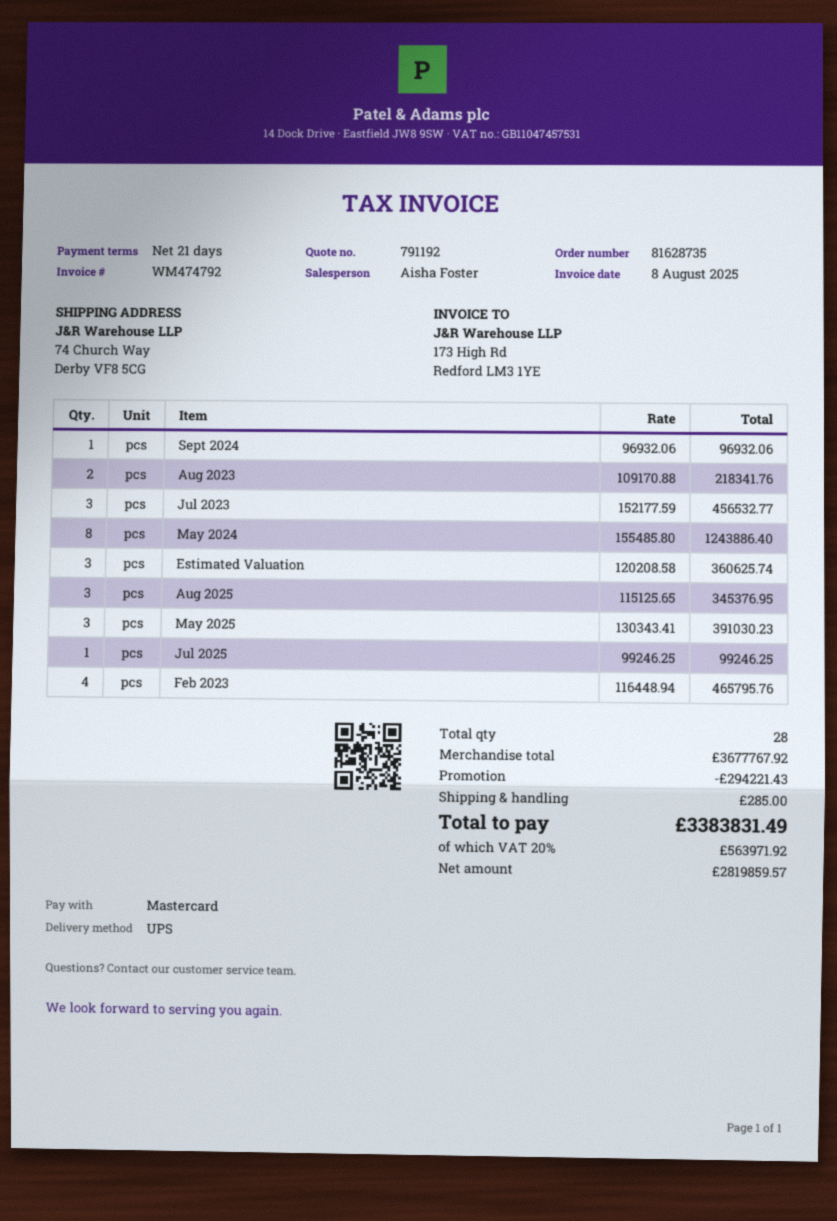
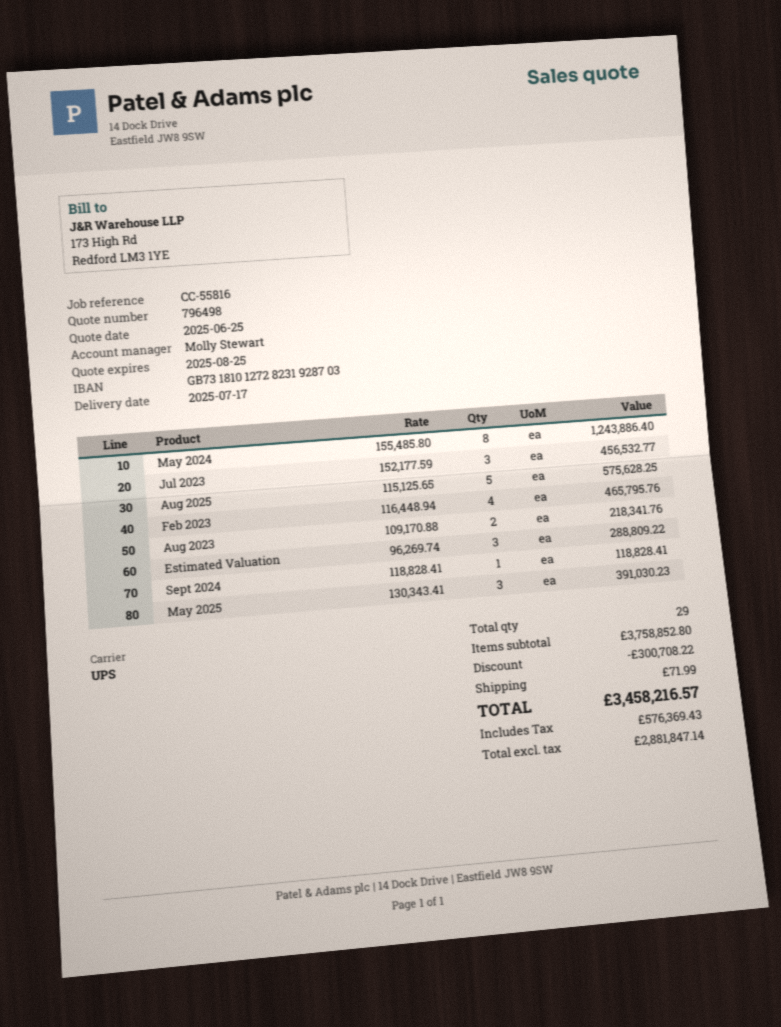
quote number: 791192 -> 796498
sales rep: Aisha Foster -> Molly Stewart
Sept 2024: 1 x 96932.06 = 96932.06 -> 1 x 118828.41 = 118828.41
Estimated Valuation: 3 x 120208.58 = 360625.74 -> 3 x 96269.74 = 288809.22
Aug 2025: 3 x 115125.65 = 345376.95 -> 5 x 115125.65 = 575628.25
Jul 2025: 1 x 99246.25 = 99246.25 -> none
total quantity: 28 -> 29
subtotal: 3677767.92 -> 3758852.80
discount: 294221.43 -> 300708.22
shipping: 285.00 -> 71.99
net: 2819859.57 -> 2881847.14
tax: 563971.92 -> 576369.43
total: 3383831.49 -> 3458216.57

